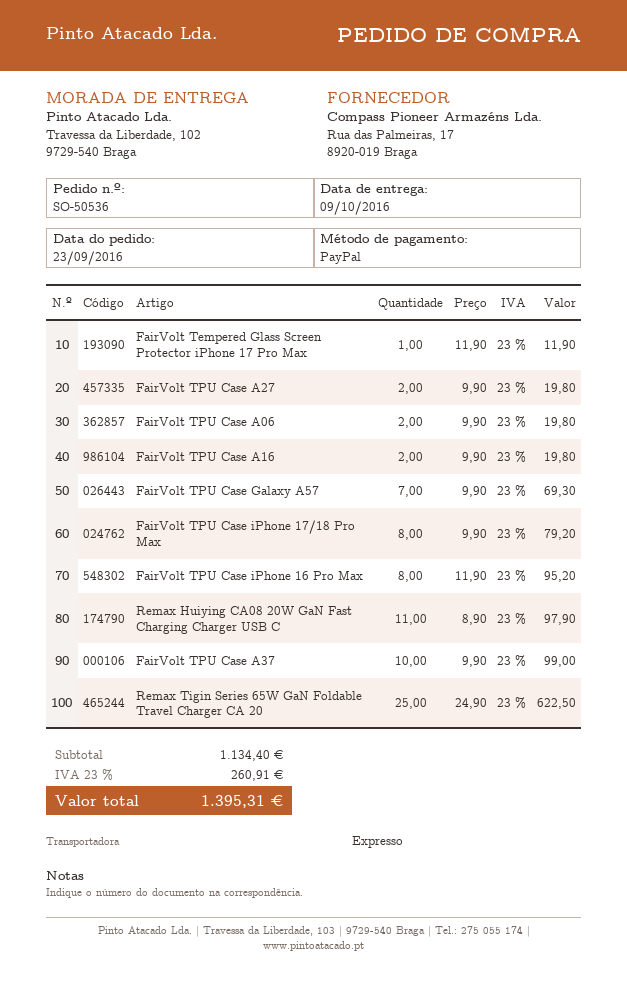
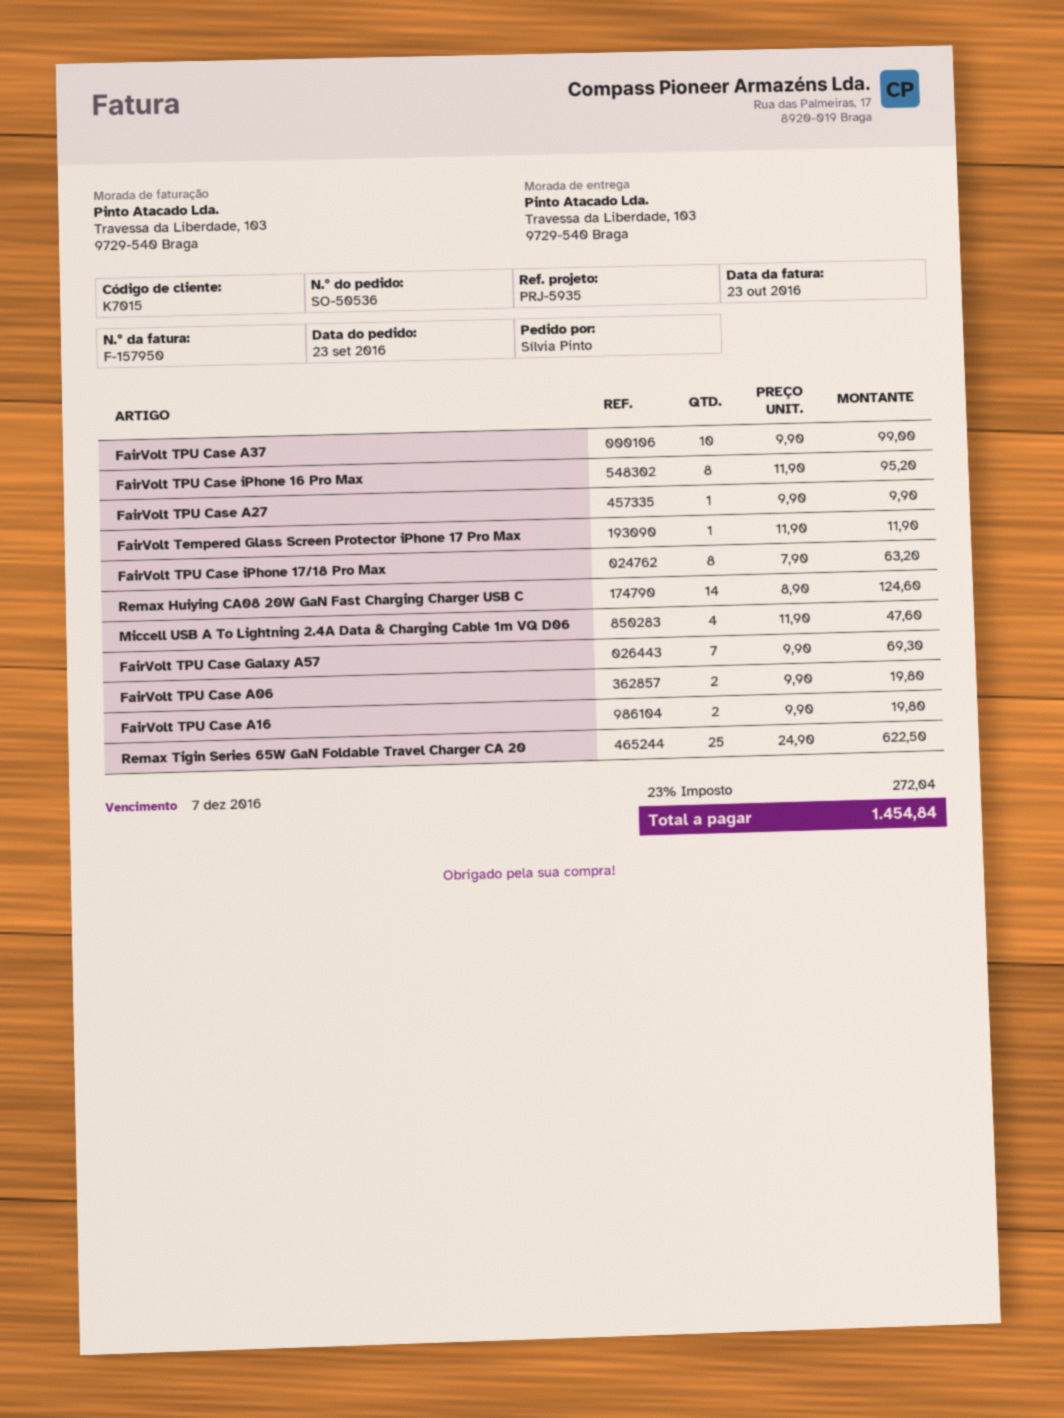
ship to: Travessa da Liberdade, 102, 9729-540 Braga -> Travessa da Liberdade, 103, 9729-540 Braga
FairVolt TPU Case A27: 2 x 9.90 = 19.80 -> 1 x 9.90 = 9.90
FairVolt TPU Case iPhone 17/18 Pro Max: 8 x 9.90 = 79.20 -> 8 x 7.90 = 63.20
Remax Huiying CA08 20W GaN Fast Charging Charger USB C: 11 x 8.90 = 97.90 -> 14 x 8.90 = 124.60
Miccell USB A To Lightning 2.4A Data & Charging Cable 1m VQ D06: none -> 4 x 11.90 = 47.60
tax: 23% = 260.91 -> 23% = 272.04
total: 1395.31 -> 1454.84

